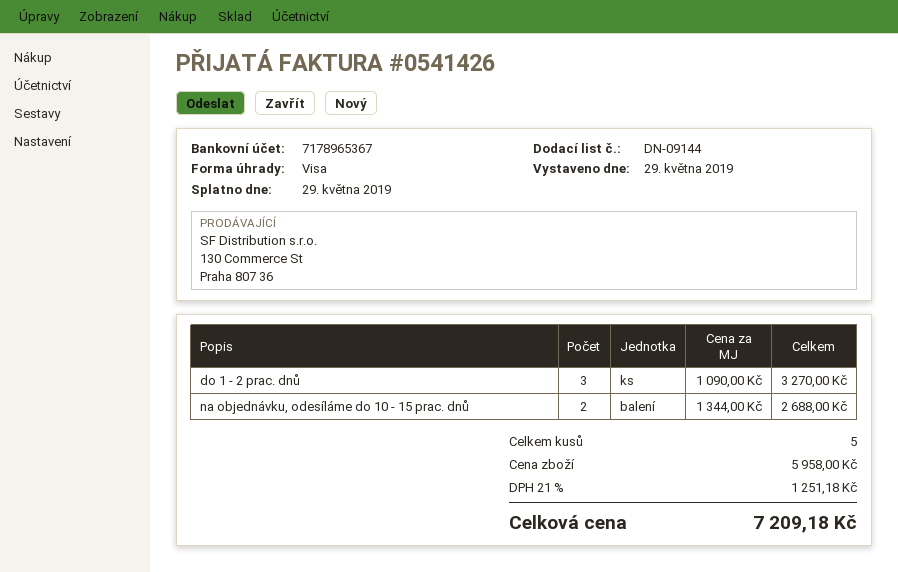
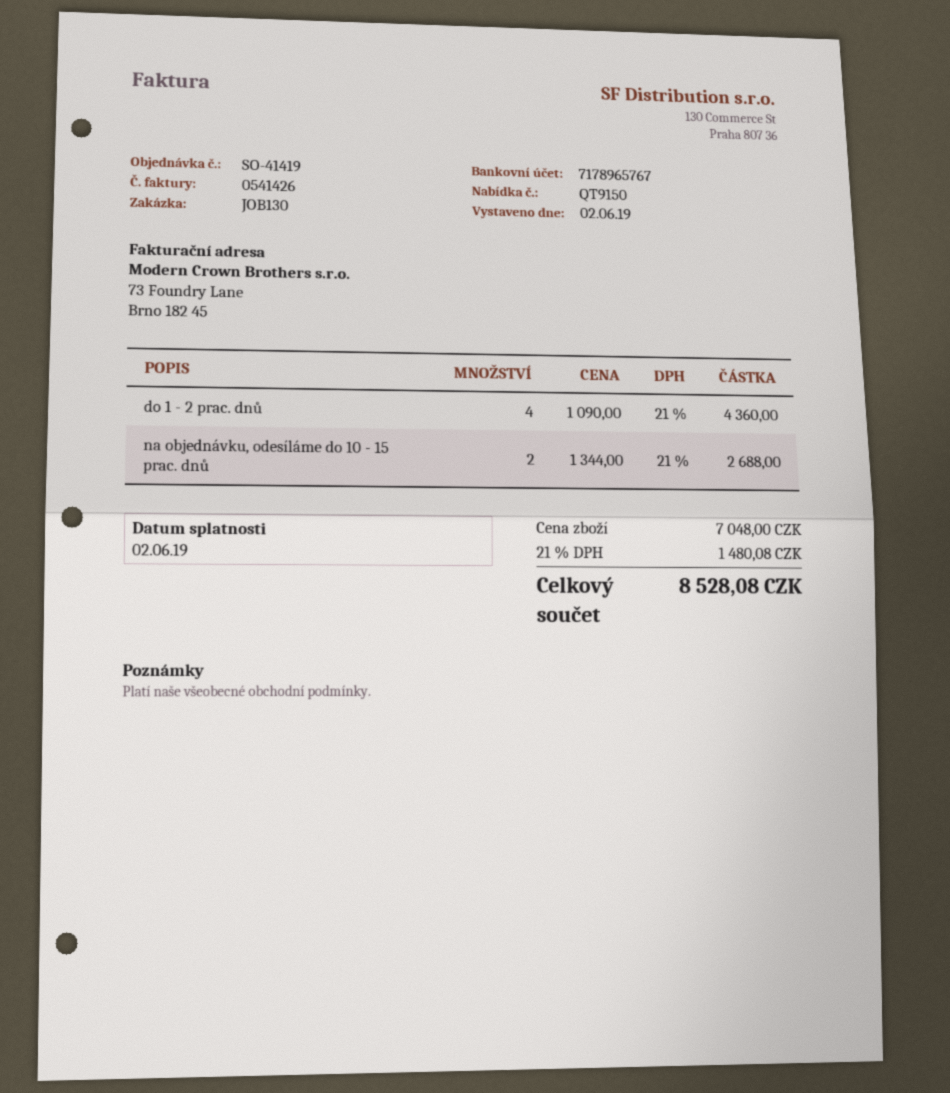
invoice date: 2019-05-29 -> 2019-06-02
due date: 2019-05-29 -> 2019-06-02
bank account: 7178965367 -> 7178965767
do 1 - 2 prac. dnů: 3 x 1090.00 = 3270.00 -> 4 x 1090.00 = 4360.00
subtotal: 5958.00 -> 7048.00
tax: 21% = 1251.18 -> 21% = 1480.08
total: 7209.18 -> 8528.08

